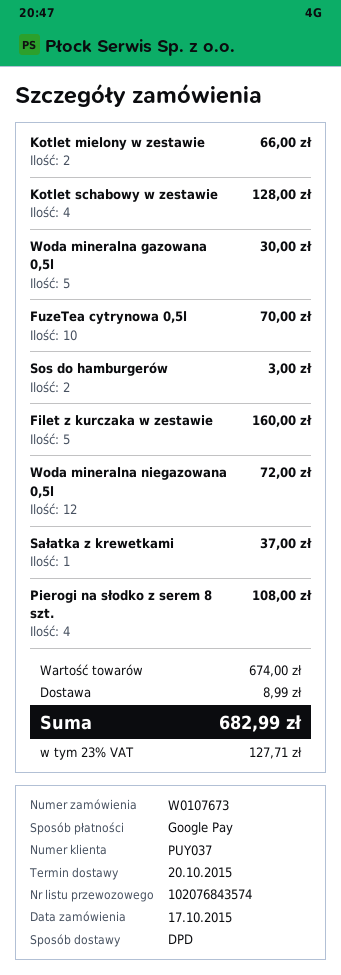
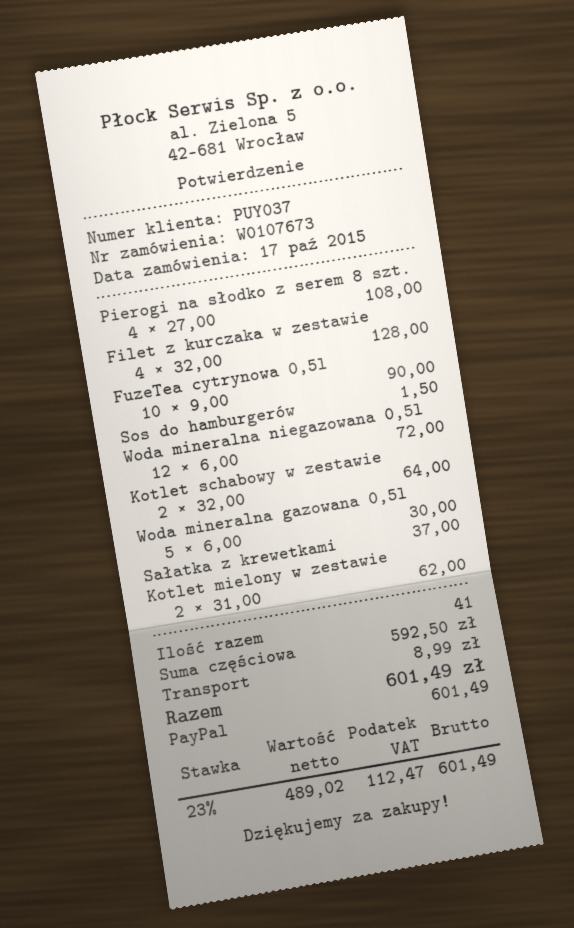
payment method: Google Pay -> PayPal
Kotlet mielony w zestawie: 2 for 66.00 -> 2 for 62.00
Kotlet schabowy w zestawie: 4 for 128.00 -> 2 for 64.00
FuzeTea cytrynowa 0,5l: 10 for 70.00 -> 10 for 90.00
Sos do hamburgerów: 2 for 3.00 -> 1 for 1.50
Filet z kurczaka w zestawie: 5 for 160.00 -> 4 for 128.00
subtotal: 674.00 -> 592.50
tax: 23% = 127.71 -> 23% = 112.47
total: 682.99 -> 601.49

